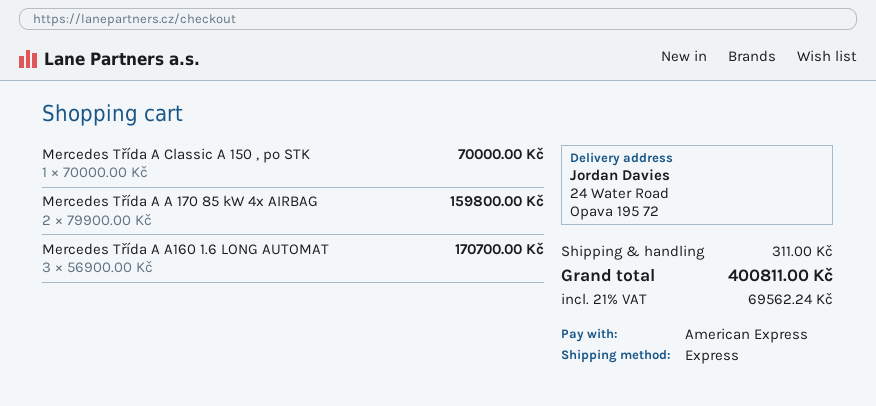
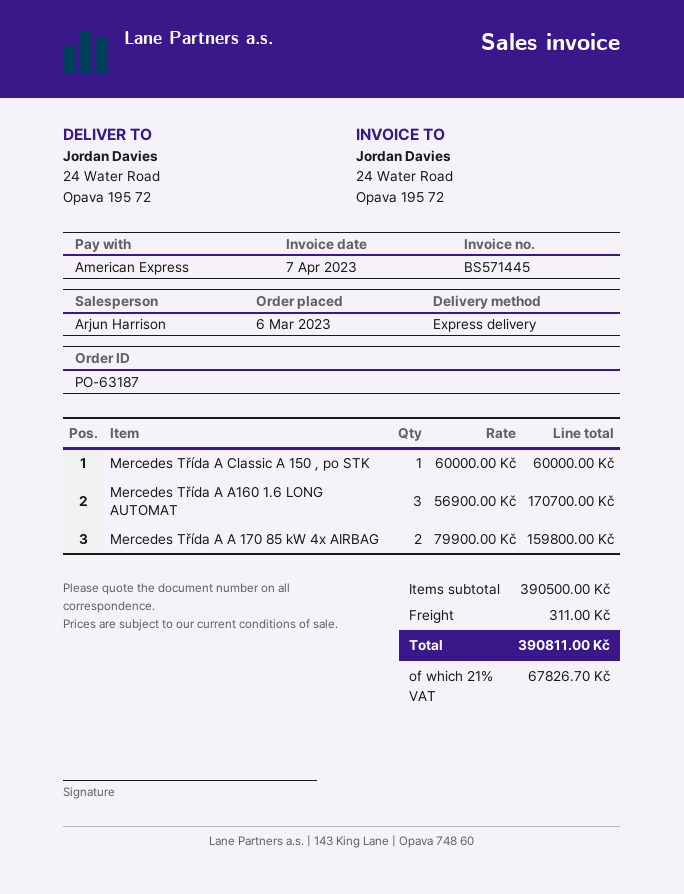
Mercedes Třída A Classic A 150 , po STK: 1 x 70000.00 = 70000.00 -> 1 x 60000.00 = 60000.00
tax: 21% = 69562.24 -> 21% = 67826.70
total: 400811.00 -> 390811.00

